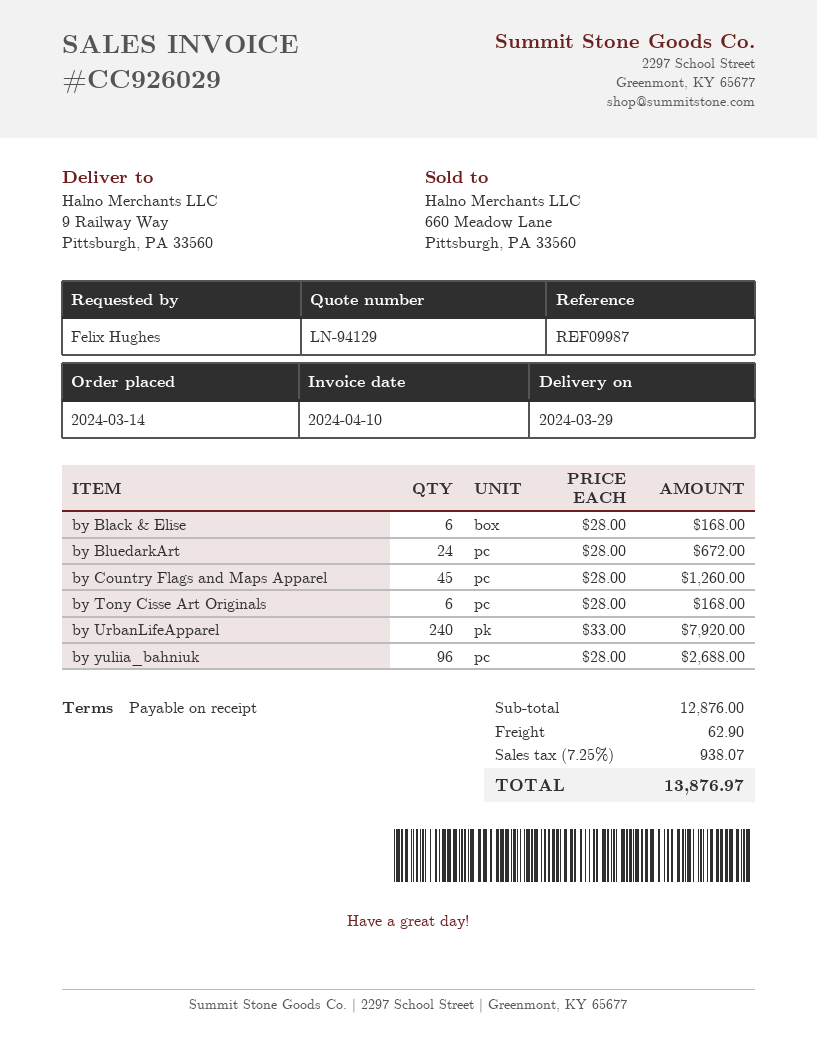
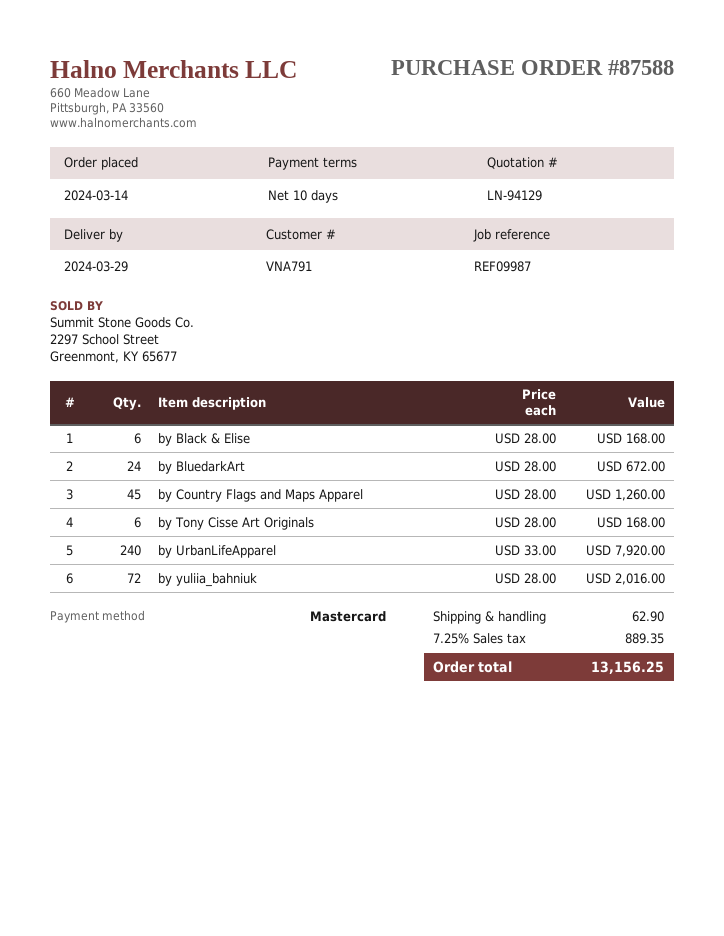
payment terms: on receipt -> 10 days
by yuliia_bahniuk: 96 x 28.00 = 2688.00 -> 72 x 28.00 = 2016.00
tax: 7.25% = 938.07 -> 7.25% = 889.35
total: 13876.97 -> 13156.25

